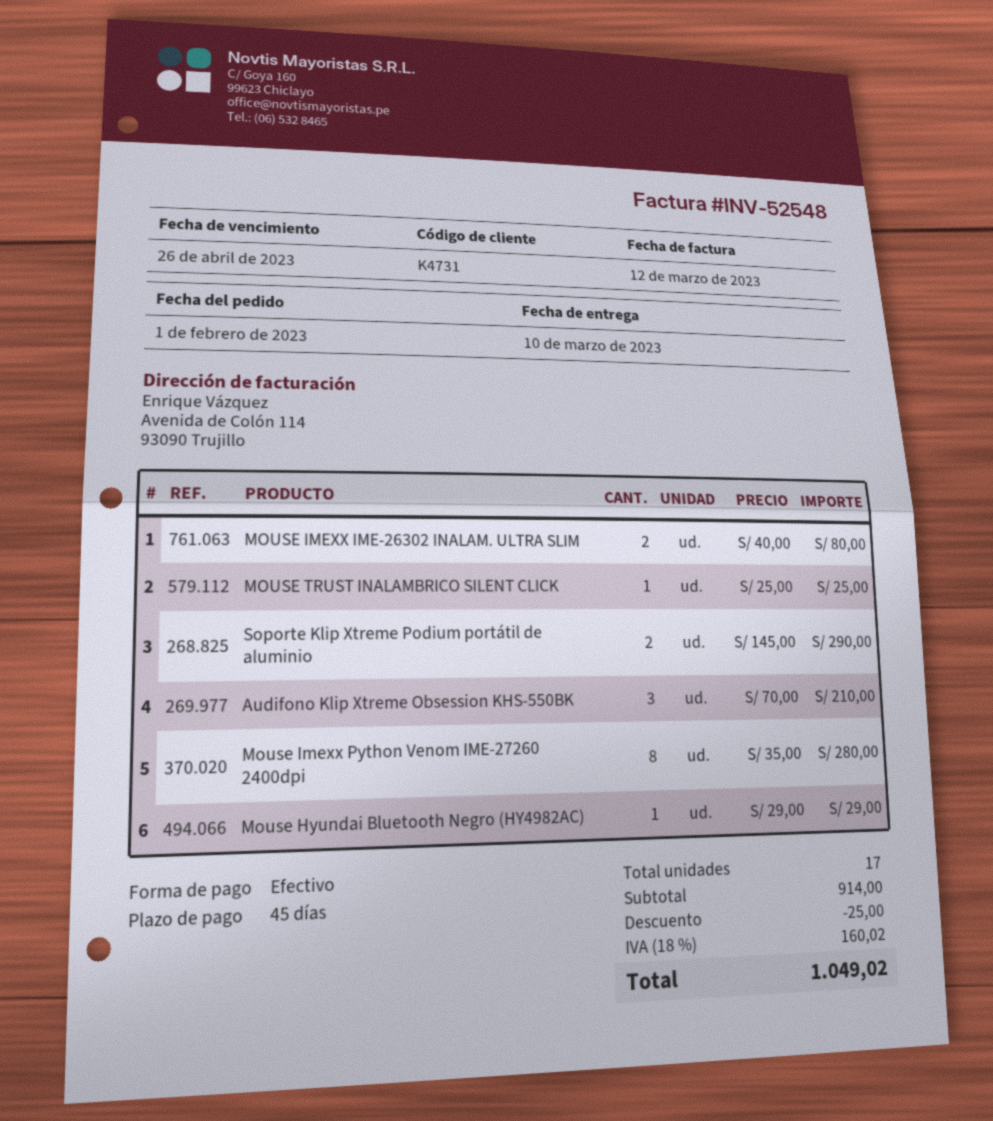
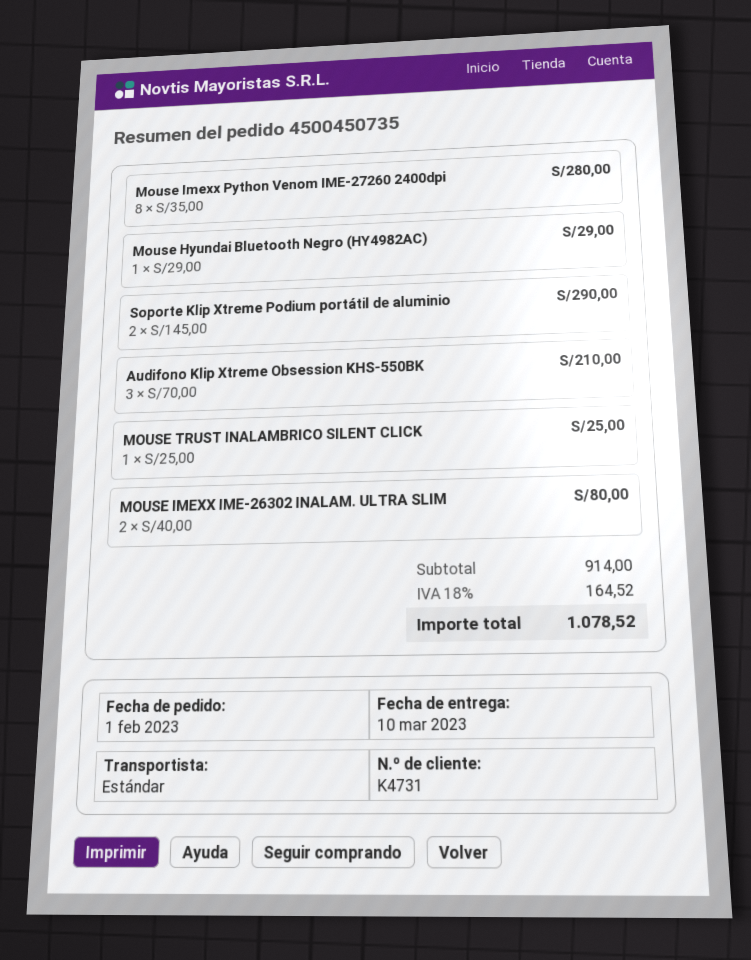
discount: 25.00 -> none
tax: 18% = 160.02 -> 18% = 164.52
total: 1049.02 -> 1078.52

